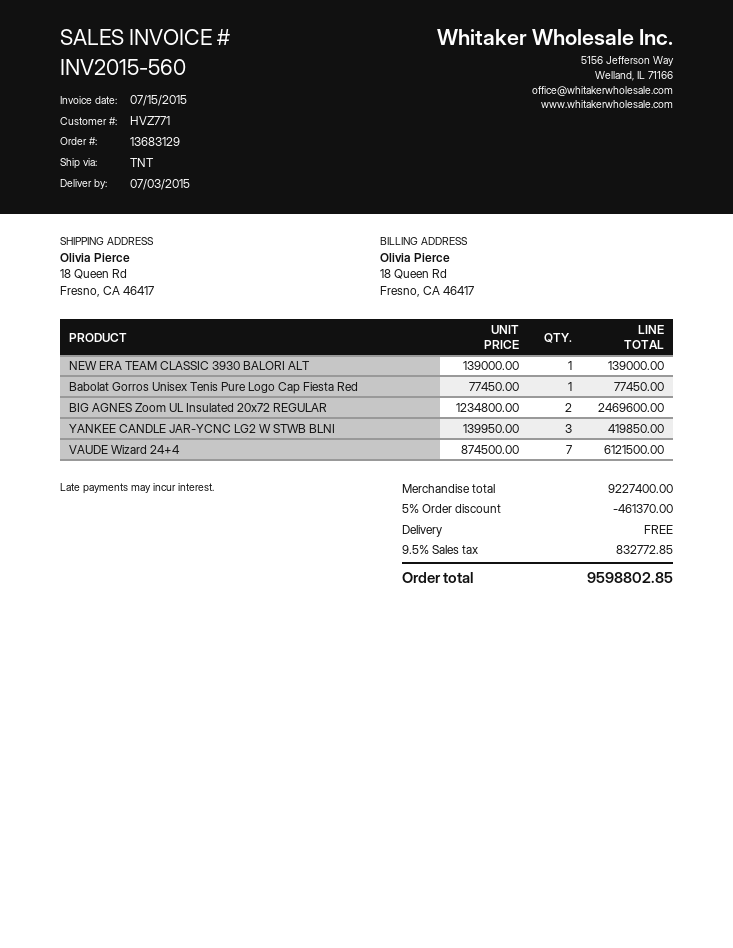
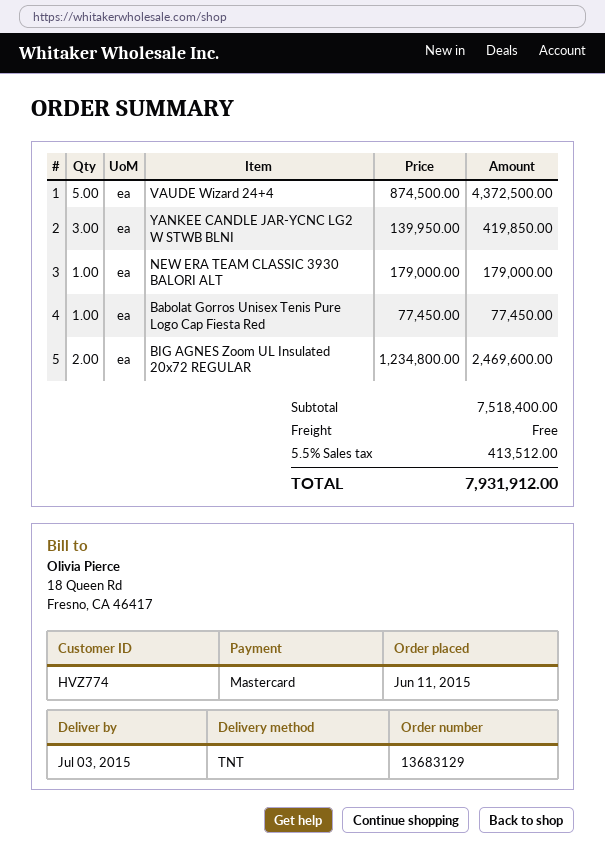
customer number: HVZ771 -> HVZ774
NEW ERA TEAM CLASSIC 3930 BALORI ALT: 1 x 139000.00 = 139000.00 -> 1 x 179000.00 = 179000.00
VAUDE Wizard 24+4: 7 x 874500.00 = 6121500.00 -> 5 x 874500.00 = 4372500.00
subtotal: 9227400.00 -> 7518400.00
discount: 5% = 461370.00 -> none
tax: 9.5% = 832772.85 -> 5.5% = 413512.00
total: 9598802.85 -> 7931912.00

